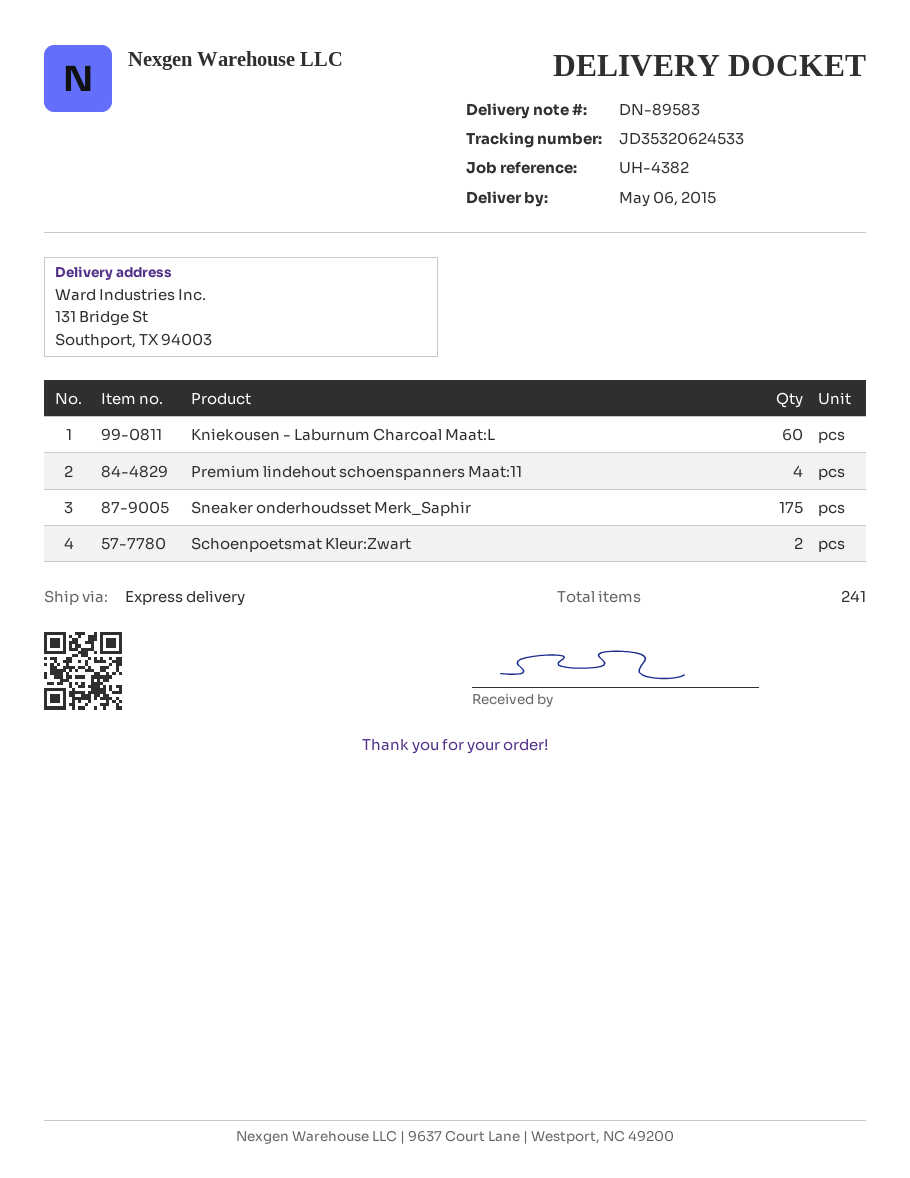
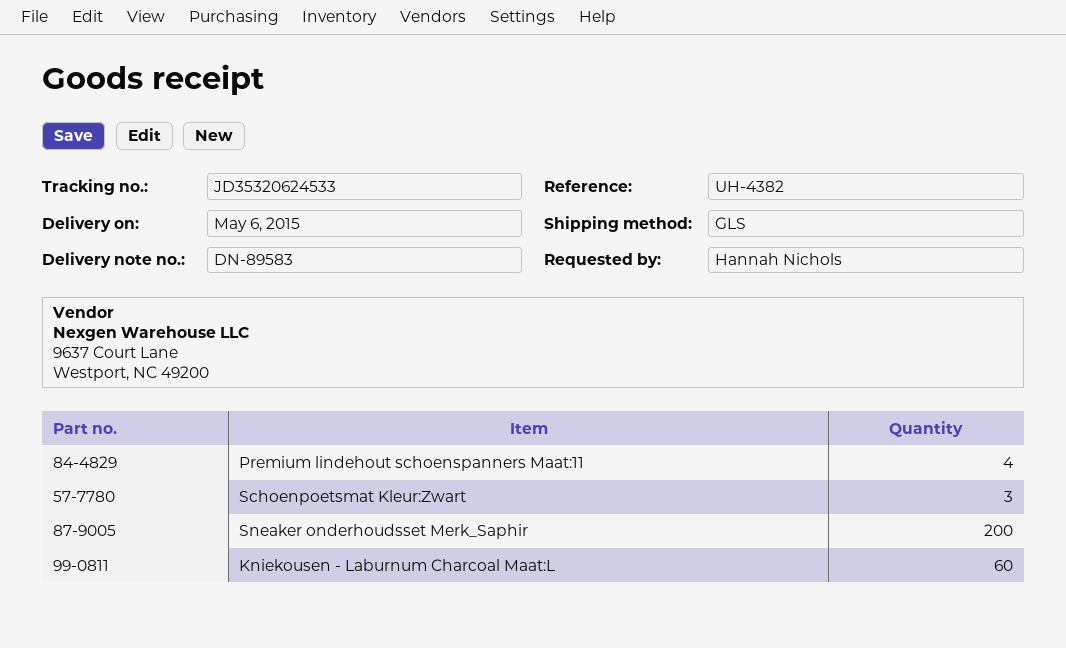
shipping method: express -> GLS
Sneaker onderhoudsset Merk_Saphir: 175 -> 200
Schoenpoetsmat Kleur:Zwart: 2 -> 3

